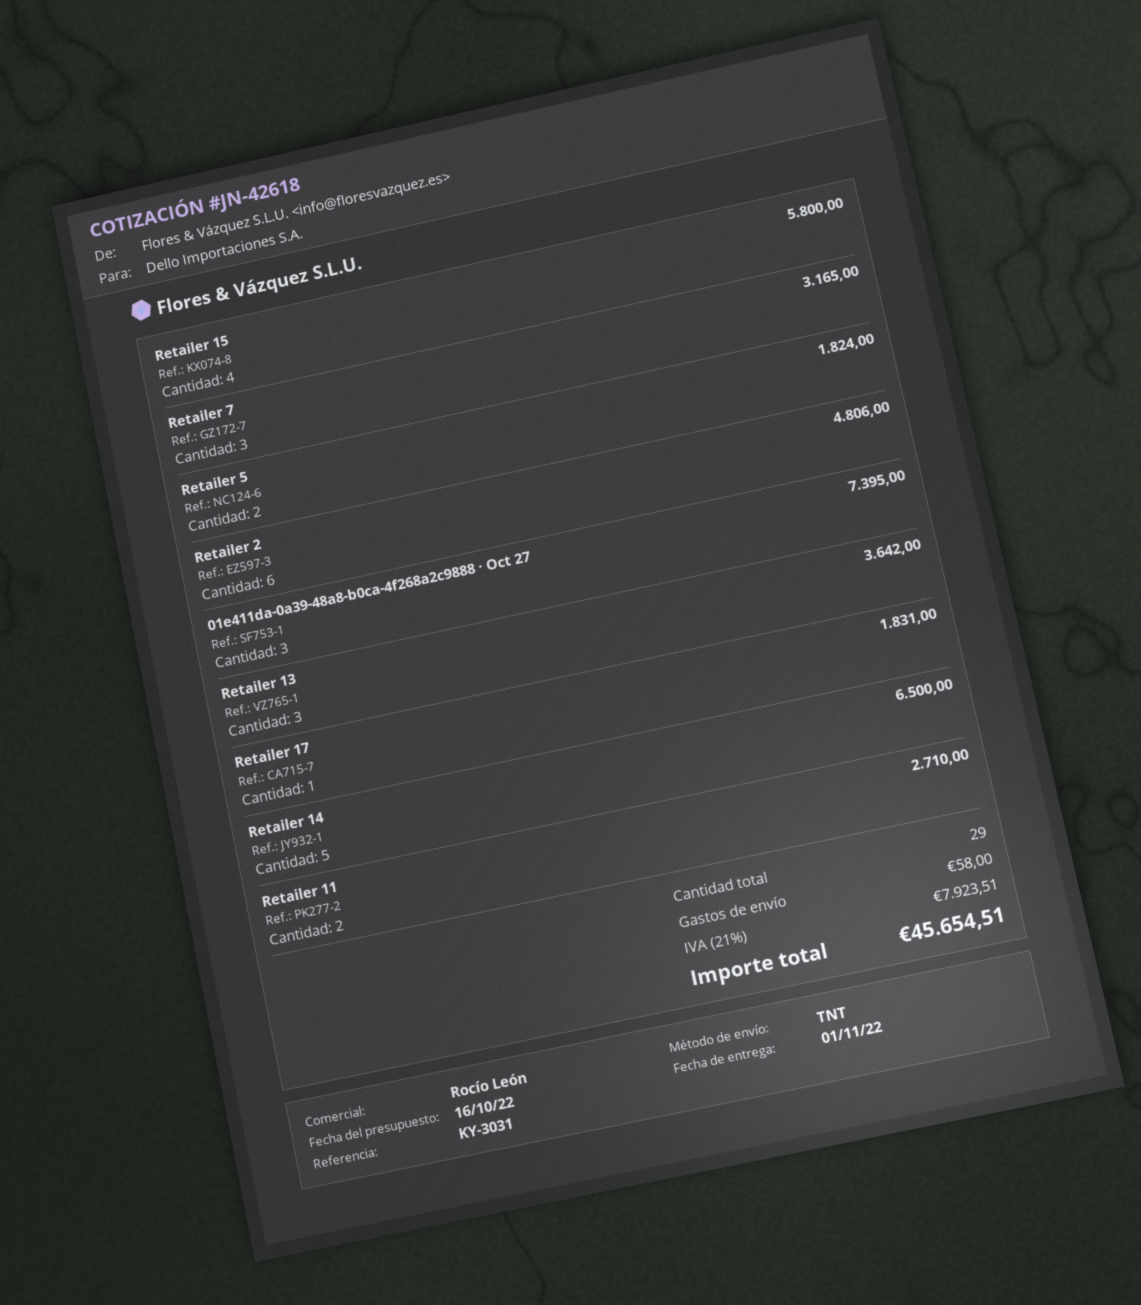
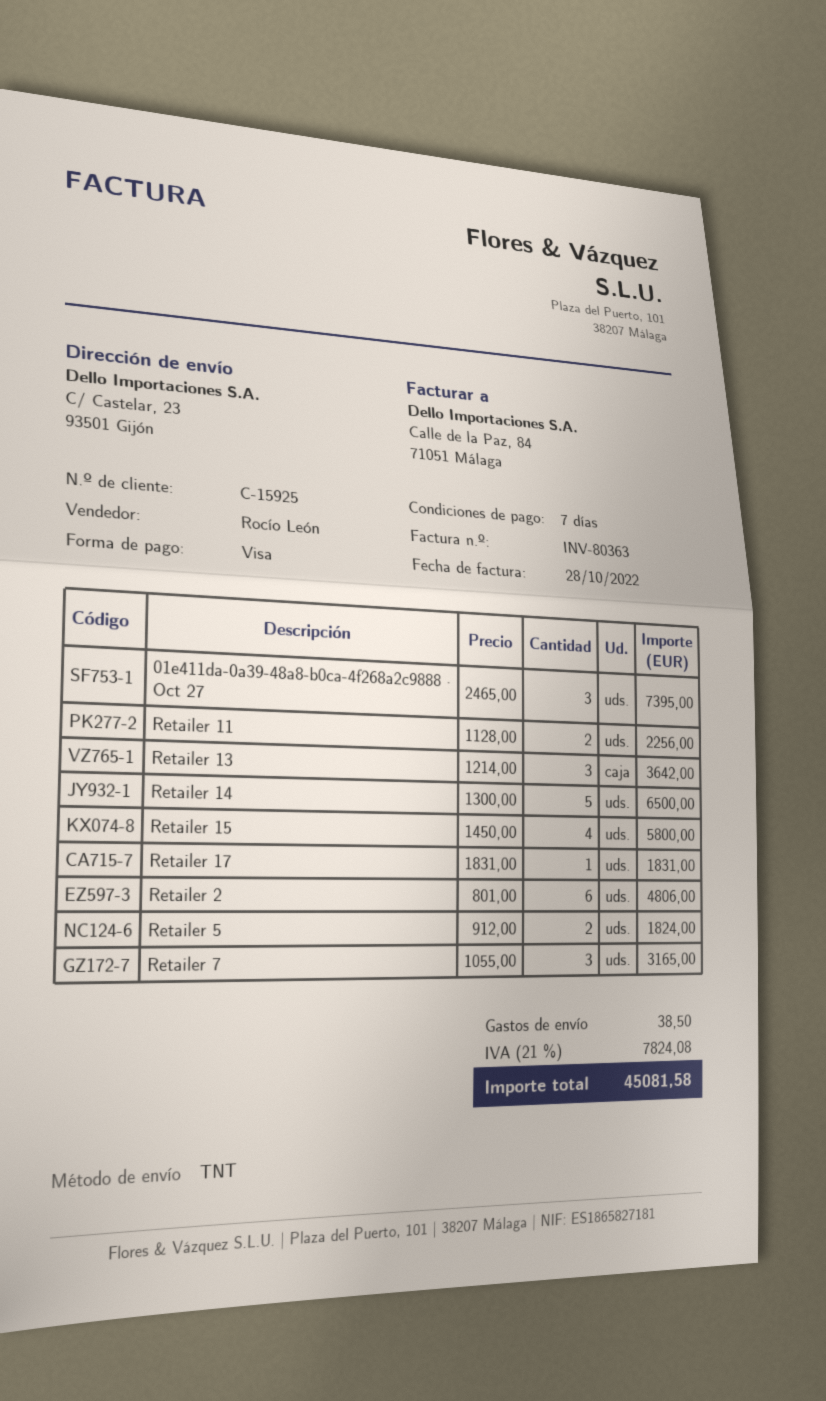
Retailer 11: 2 for 2710.00 -> 2 for 2256.00
shipping: 58.00 -> 38.50
tax: 21% = 7923.51 -> 21% = 7824.08
total: 45654.51 -> 45081.58

